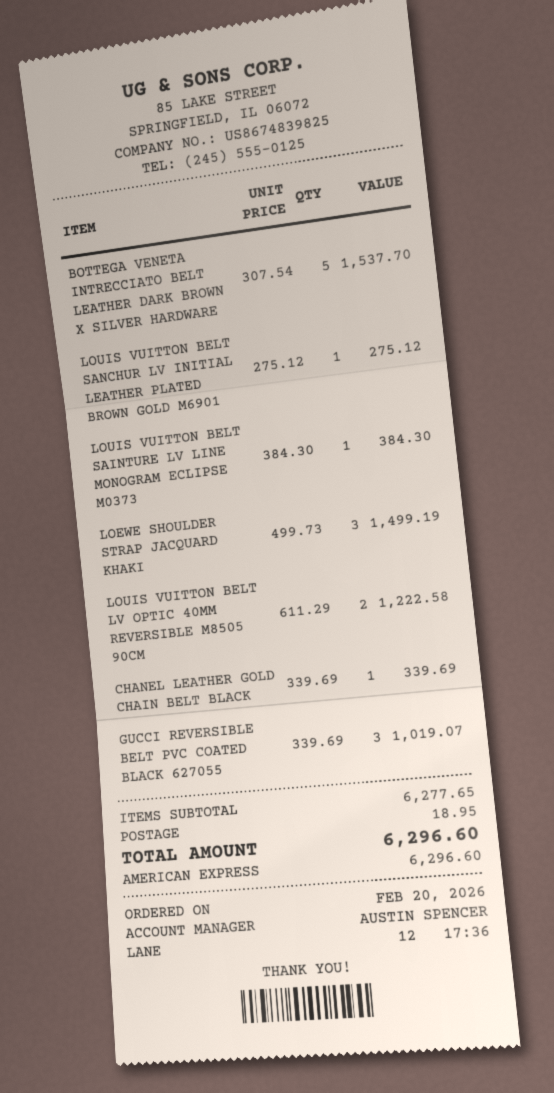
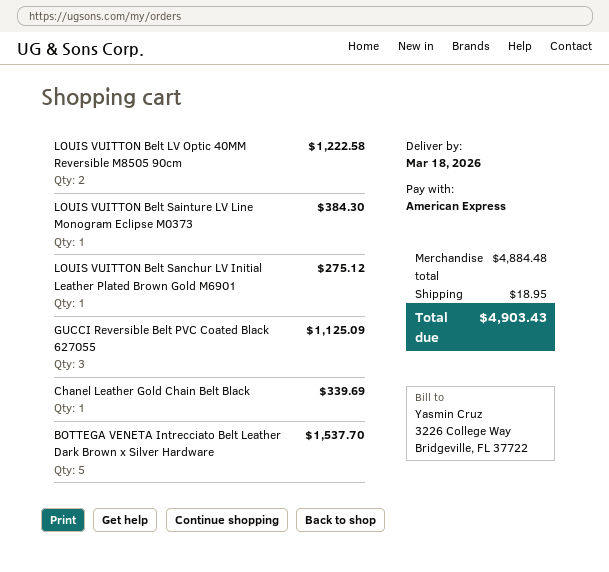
LOEWE SHOULDER STRAP JACQUARD KHAKI: 3 for 1499.19 -> none
GUCCI REVERSIBLE BELT PVC COATED BLACK 627055: 3 for 1019.07 -> 3 for 1125.09
subtotal: 6277.65 -> 4884.48
total: 6296.60 -> 4903.43

